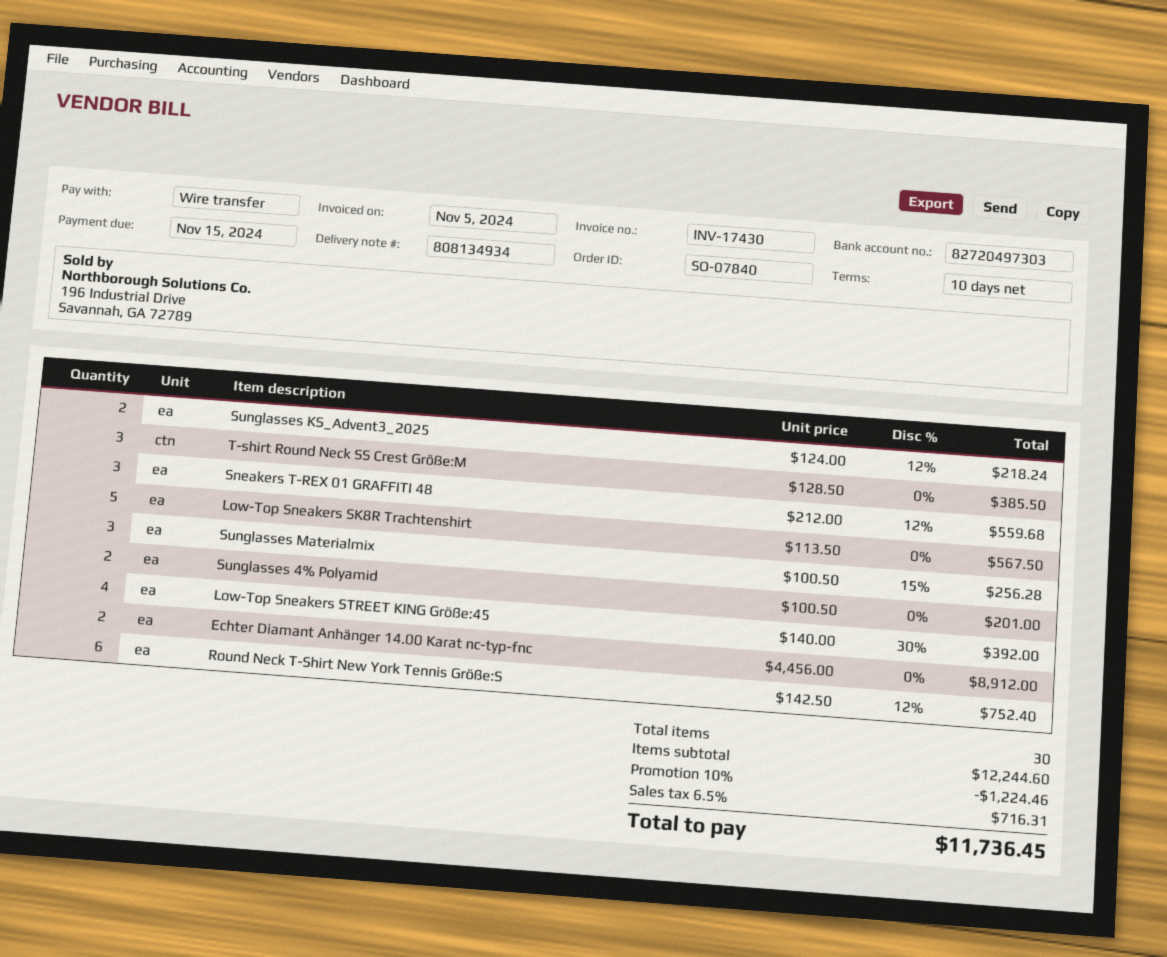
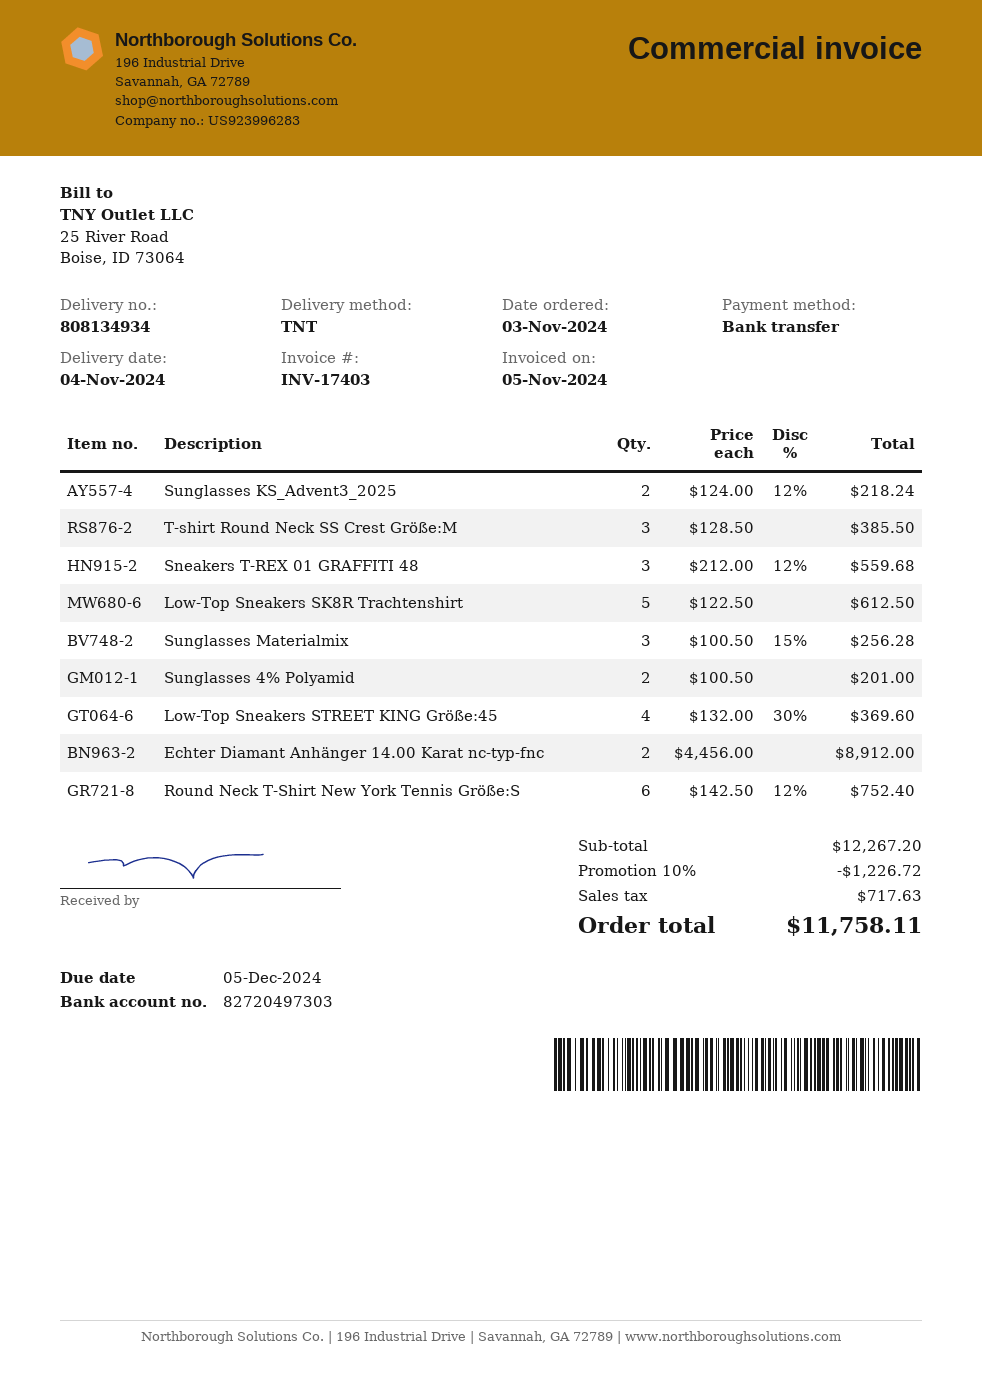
invoice number: INV-17430 -> INV-17403
due date: 2024-11-15 -> 2024-12-05
Low-Top Sneakers SK8R Trachtenshirt: 5 x 113.50 = 567.50 -> 5 x 122.50 = 612.50
Low-Top Sneakers STREET KING Größe:45: 4 x 140.00 - 30% = 392.00 -> 4 x 132.00 - 30% = 369.60
subtotal: 12244.60 -> 12267.20
discount: 10% = 1224.46 -> 10% = 1226.72
tax: 716.31 -> 717.63
total: 11736.45 -> 11758.11

